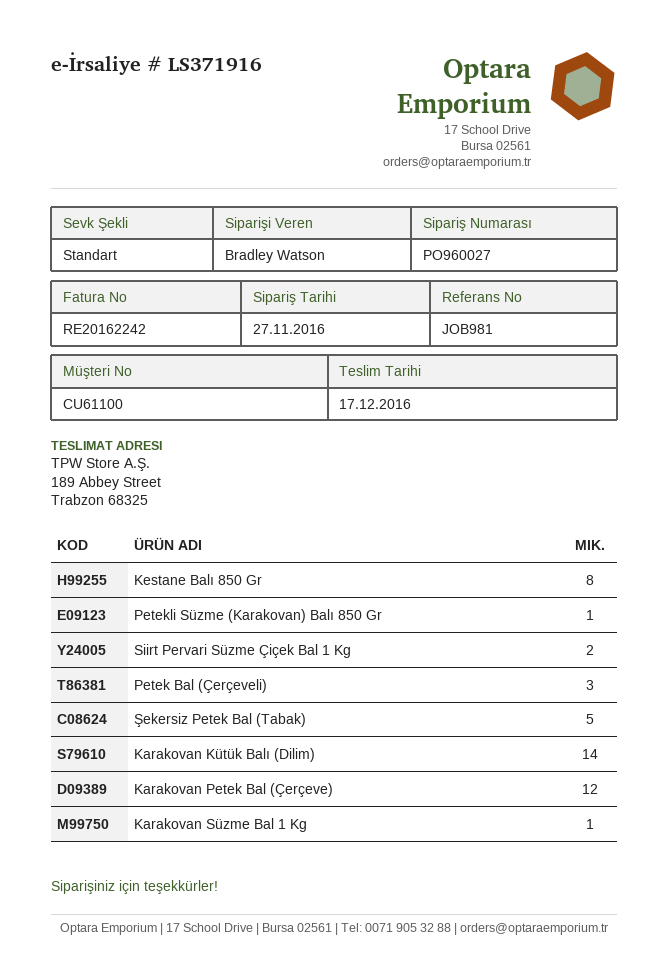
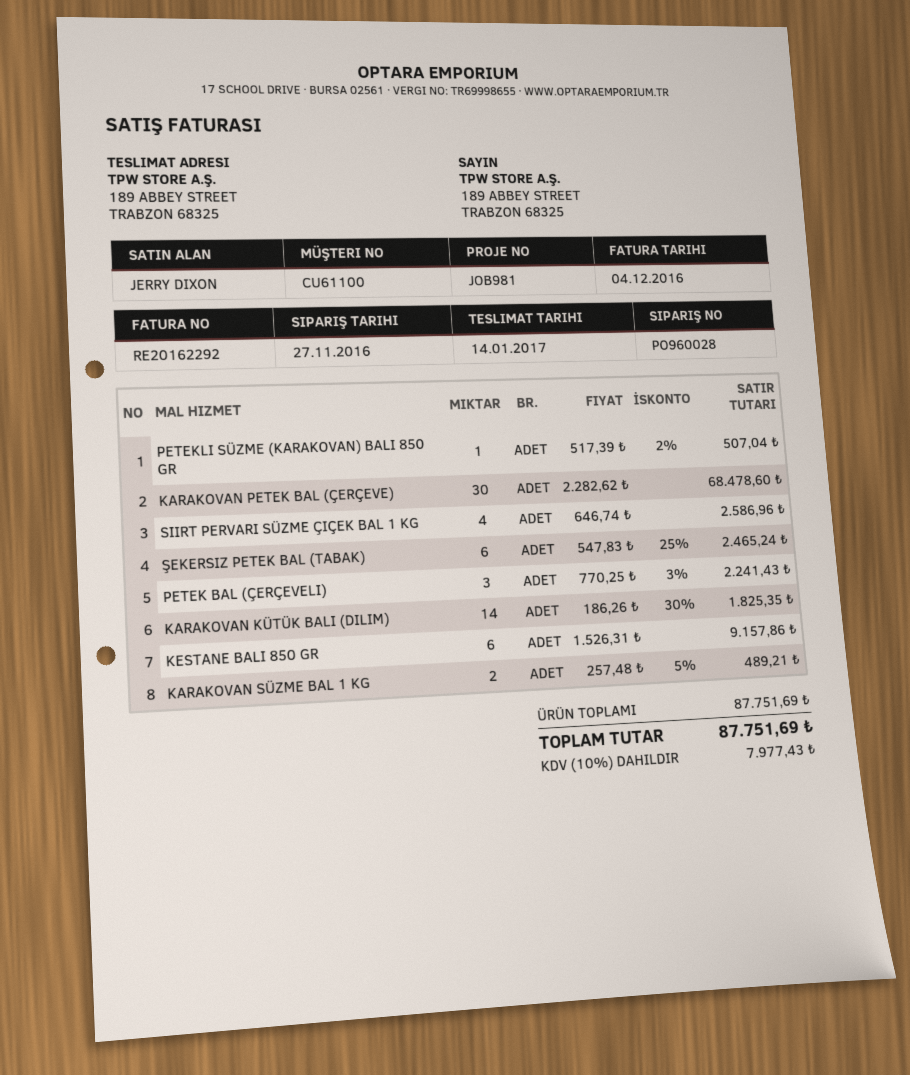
order number: PO960027 -> PO960028
delivery date: 2016-12-17 -> 2017-01-14
invoice number: RE20162242 -> RE20162292
ordered by: Bradley Watson -> JERRY DIXON
Kestane Balı 850 Gr: 8 -> 6
Siirt Pervari Süzme Çiçek Bal 1 Kg: 2 -> 4
Şekersiz Petek Bal (Tabak): 5 -> 6
Karakovan Petek Bal (Çerçeve): 12 -> 30
Karakovan Süzme Bal 1 Kg: 1 -> 2

